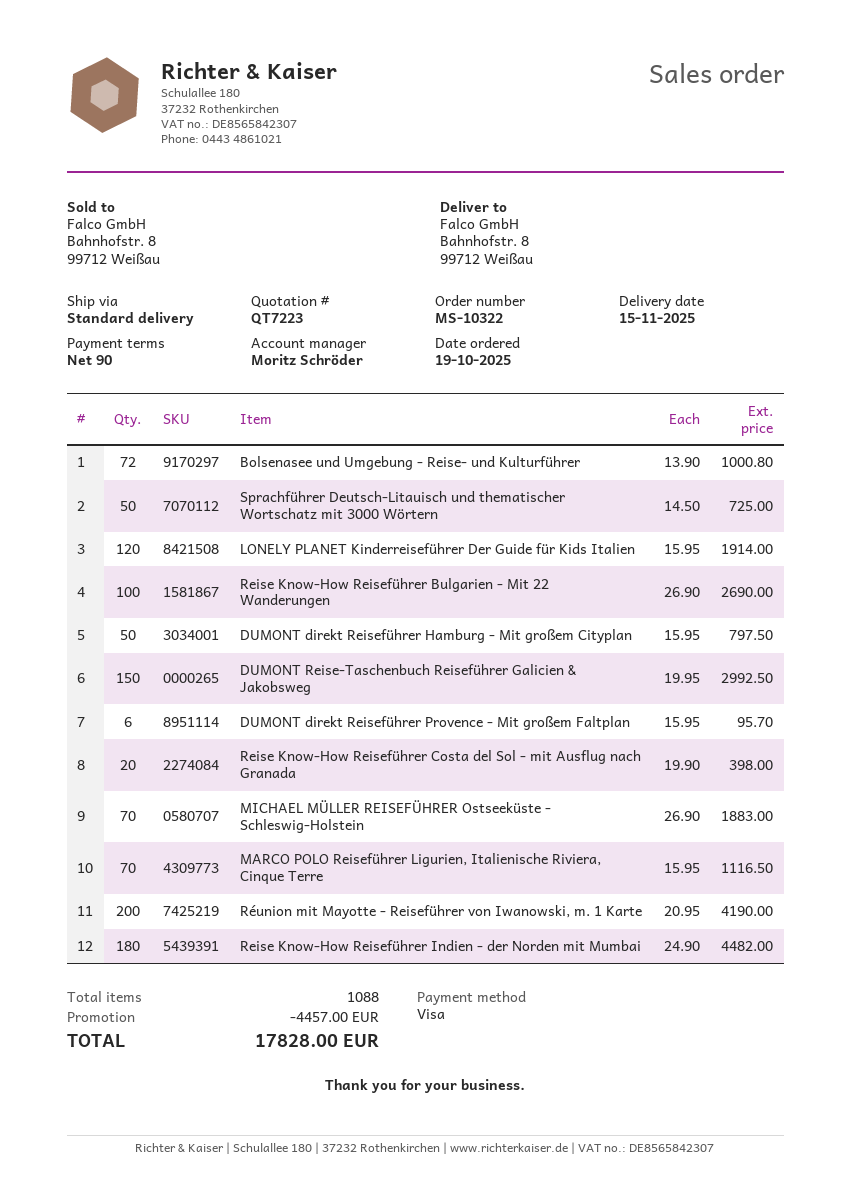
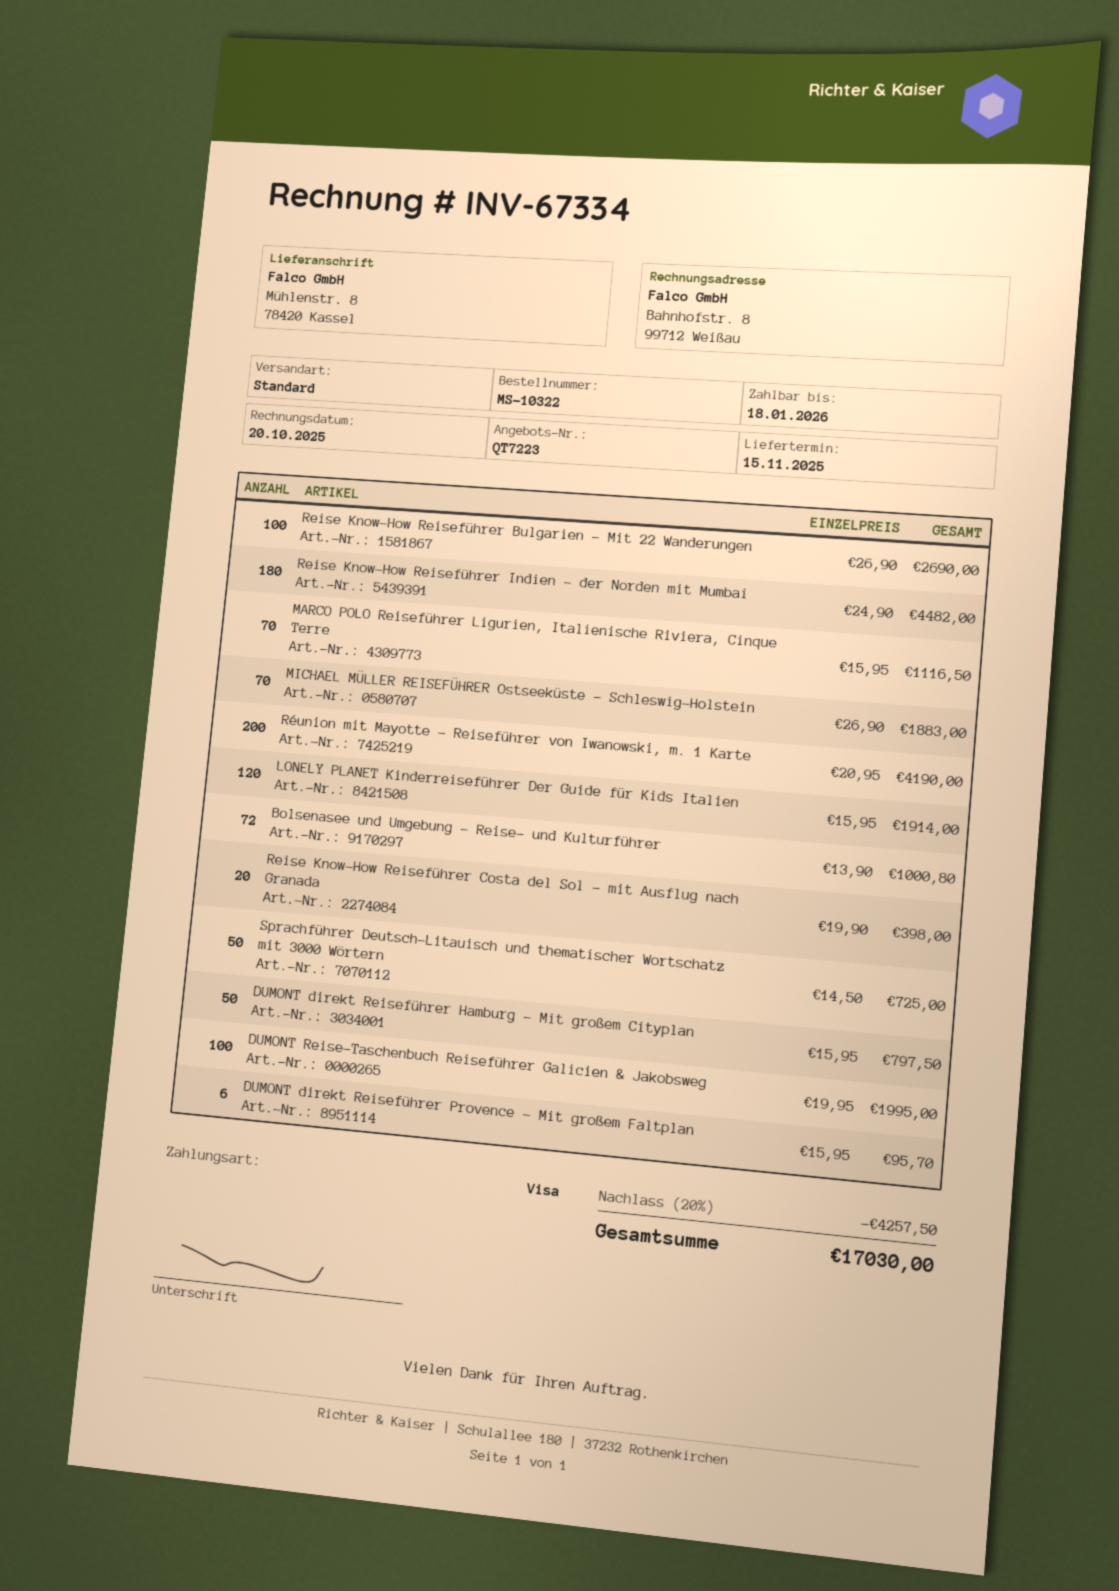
ship to: Bahnhofstr. 8, 99712 Weißau -> Mühlenstr. 8, 78420 Kassel
DUMONT Reise-Taschenbuch Reiseführer Galicien & Jakobsweg: 150 x 19.95 = 2992.50 -> 100 x 19.95 = 1995.00
discount: 4457.00 -> 4257.50
total: 17828.00 -> 17030.00

